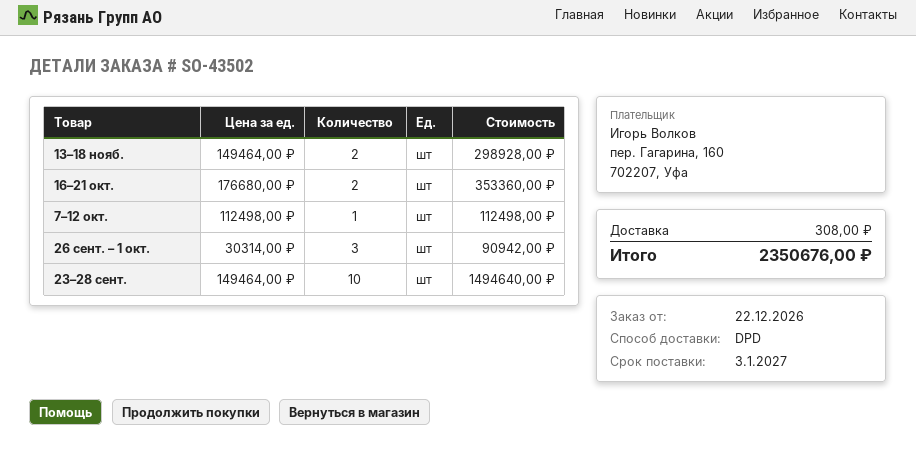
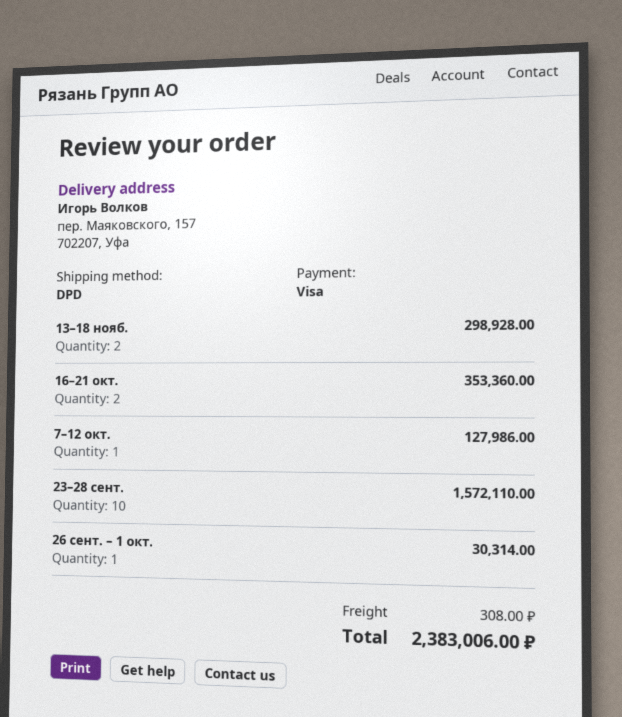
7–12 окт.: 1 for 112498.00 -> 1 for 127986.00
26 сент. – 1 окт.: 3 for 90942.00 -> 1 for 30314.00
23–28 сент.: 10 for 1494640.00 -> 10 for 1572110.00
total: 2350676.00 -> 2383006.00

